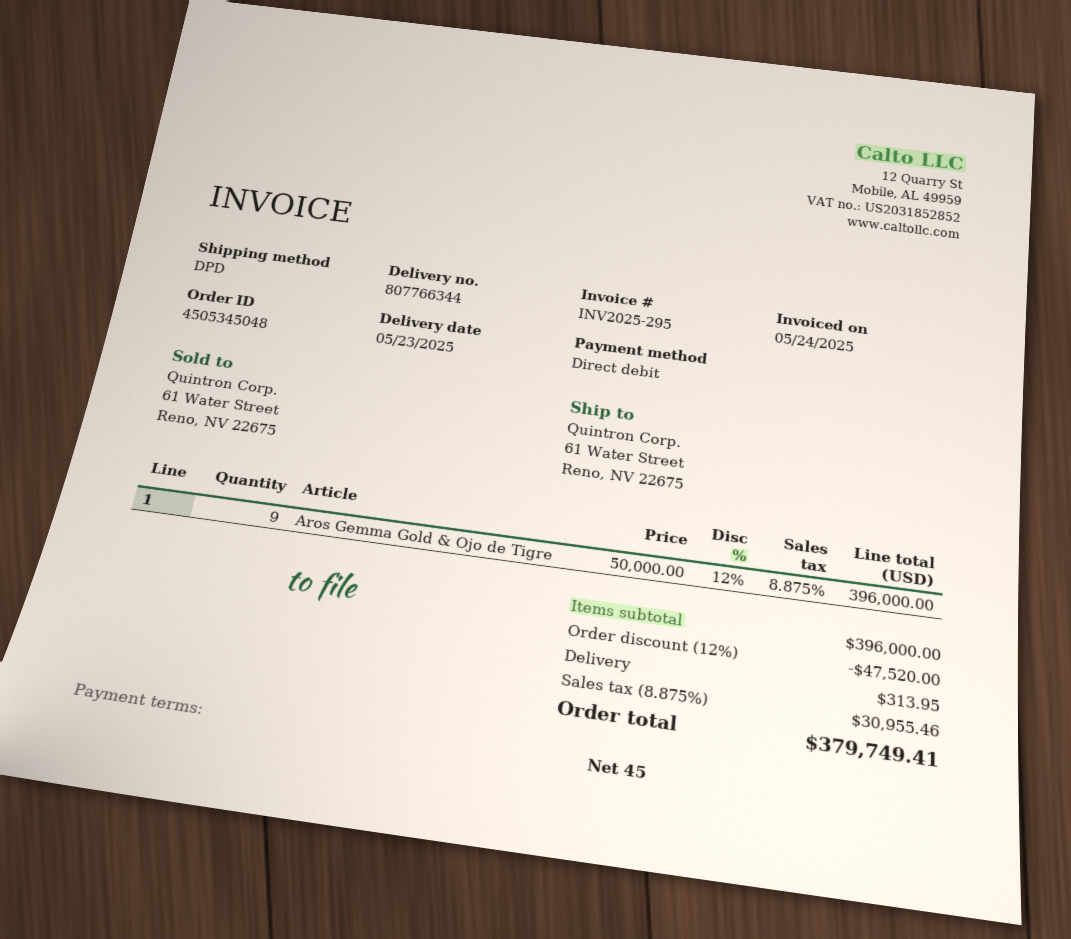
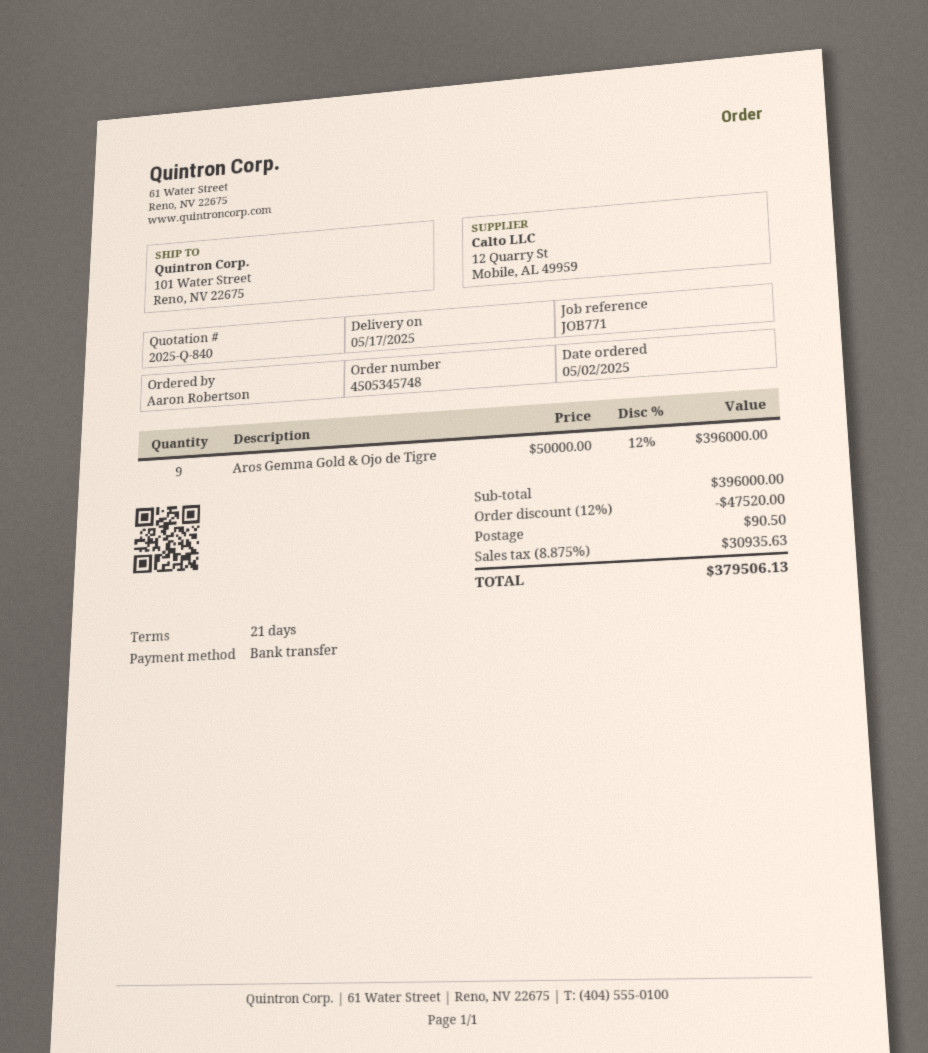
order number: 4505345048 -> 4505345748
delivery date: 2025-05-23 -> 2025-05-17
payment terms: 45 days -> 21 days
payment method: direct debit -> bank transfer
ship to: 61 Water Street, Reno, NV 22675 -> 101 Water Street, Reno, NV 22675
shipping: 313.95 -> 90.50
tax: 8.875% = 30955.46 -> 8.875% = 30935.63
total: 379749.41 -> 379506.13

